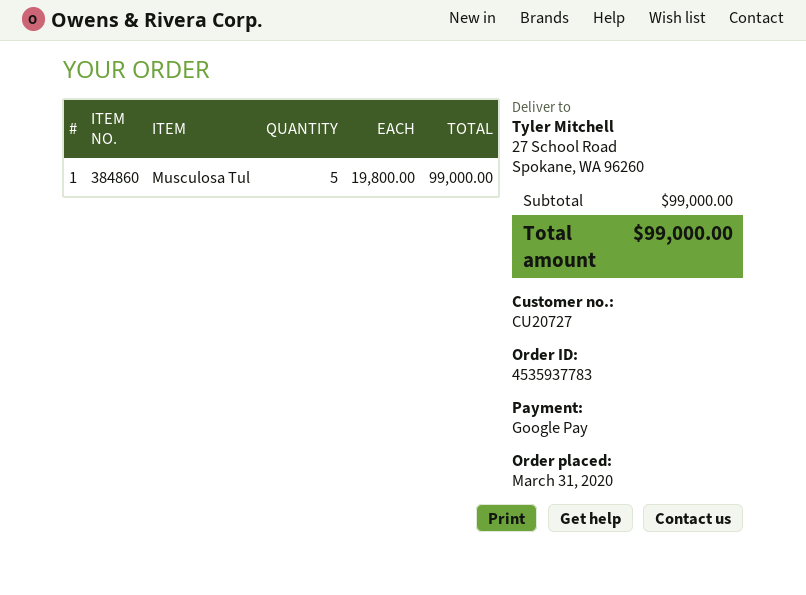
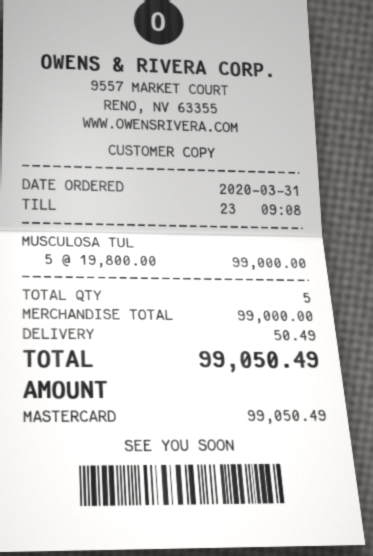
payment method: Google Pay -> Mastercard
shipping: none -> 50.49
total: 99000.00 -> 99050.49

